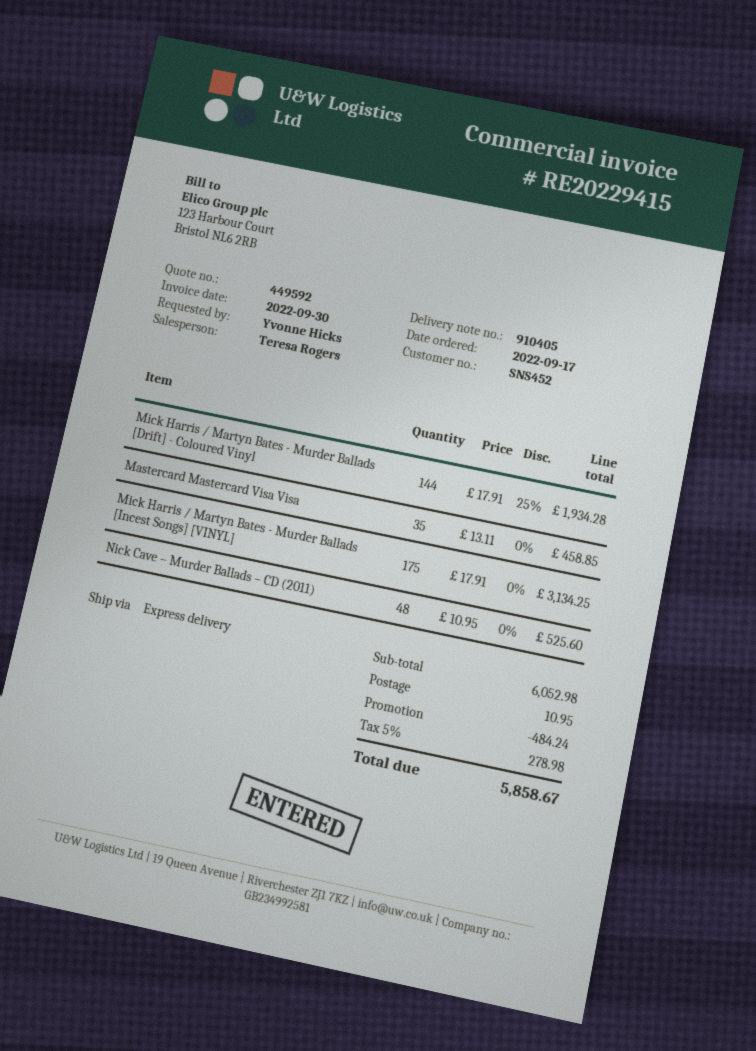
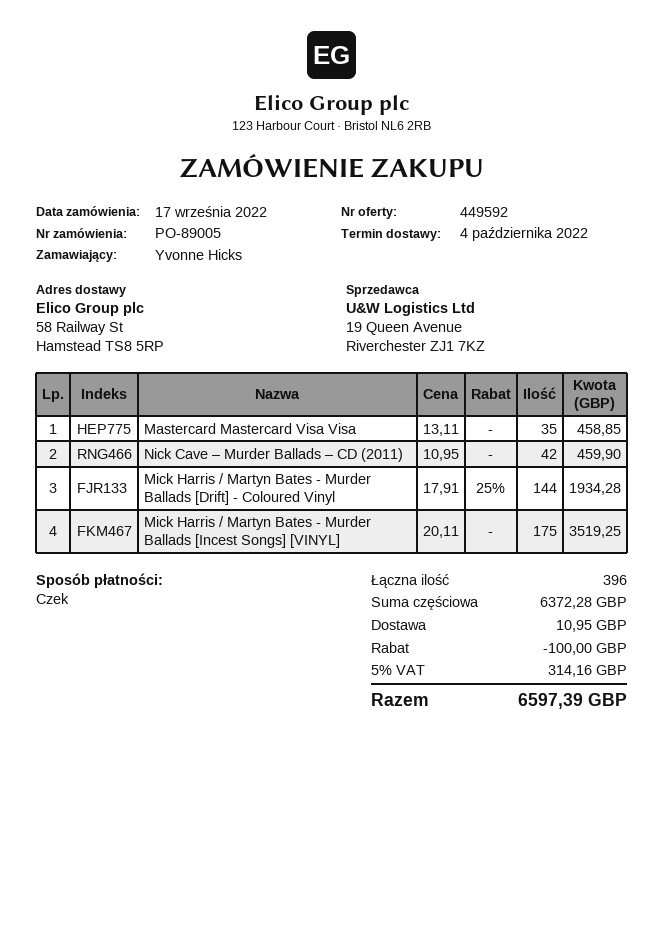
Mick Harris / Martyn Bates - Murder Ballads [Incest Songs] [VINYL]: 175 x 17.91 = 3134.25 -> 175 x 20.11 = 3519.25
Nick Cave – Murder Ballads – CD (2011): 48 x 10.95 = 525.60 -> 42 x 10.95 = 459.90
subtotal: 6052.98 -> 6372.28
discount: 484.24 -> 100.00
tax: 5% = 278.98 -> 5% = 314.16
total: 5858.67 -> 6597.39

